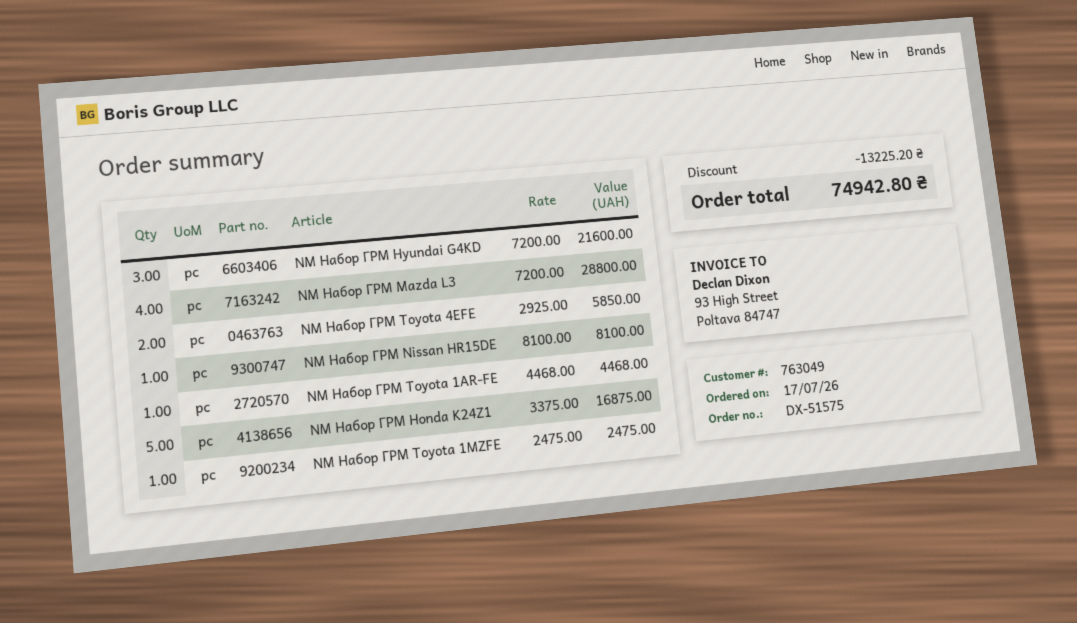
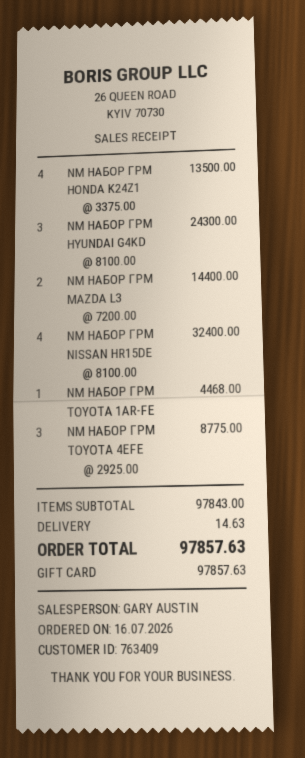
order date: 2026-07-17 -> 2026-07-16
customer number: 763049 -> 763409
NM Набор ГРМ Hyundai G4KD: 3 x 7200.00 = 21600.00 -> 3 x 8100.00 = 24300.00
NM Набор ГРМ Mazda L3: 4 x 7200.00 = 28800.00 -> 2 x 7200.00 = 14400.00
NM Набор ГРМ Toyota 4EFE: 2 x 2925.00 = 5850.00 -> 3 x 2925.00 = 8775.00
NM Набор ГРМ Nissan HR15DE: 1 x 8100.00 = 8100.00 -> 4 x 8100.00 = 32400.00
NM Набор ГРМ Honda K24Z1: 5 x 3375.00 = 16875.00 -> 4 x 3375.00 = 13500.00
NM Набор ГРМ Toyota 1MZFE: 1 x 2475.00 = 2475.00 -> none
discount: 13225.20 -> none
shipping: none -> 14.63
total: 74942.80 -> 97857.63

